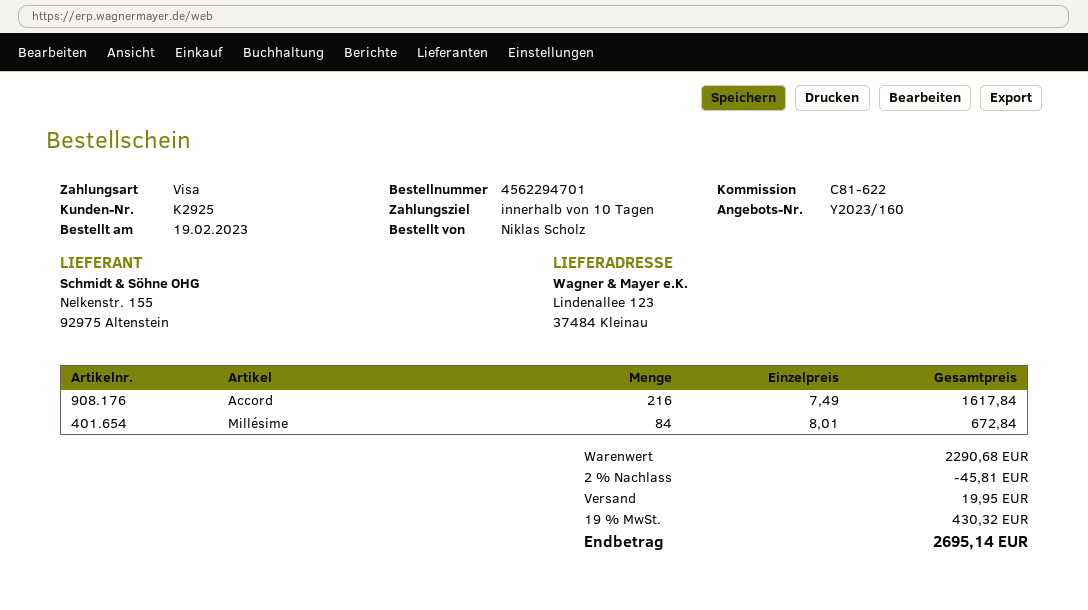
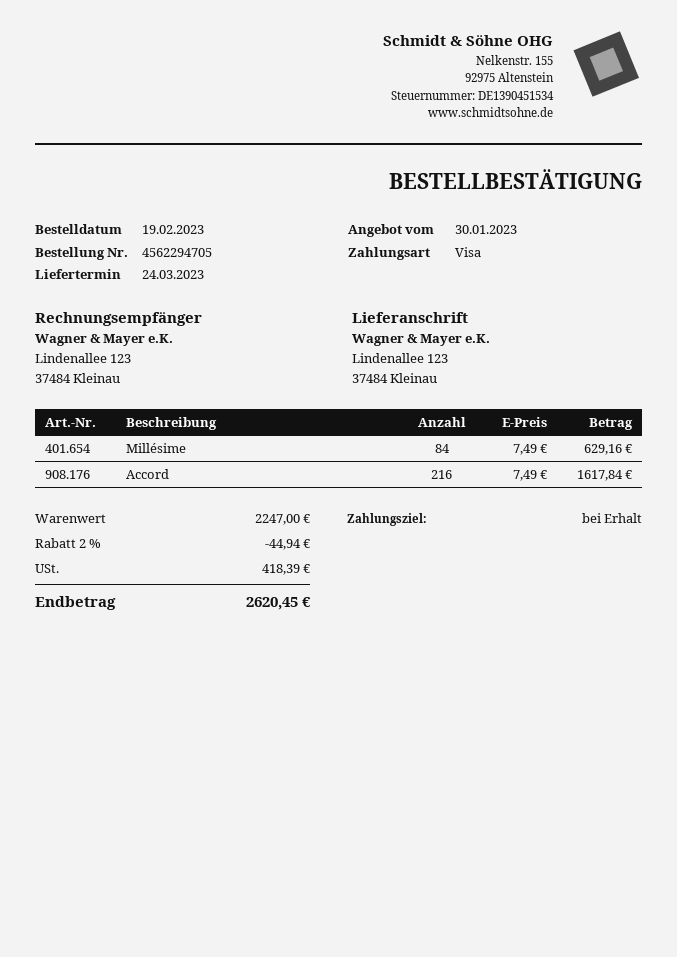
order number: 4562294701 -> 4562294705
payment terms: 10 days -> on receipt
Millésime: 84 x 8.01 = 672.84 -> 84 x 7.49 = 629.16
subtotal: 2290.68 -> 2247.00
discount: 2% = 45.81 -> 2% = 44.94
shipping: 19.95 -> none
tax: 430.32 -> 418.39
total: 2695.14 -> 2620.45

